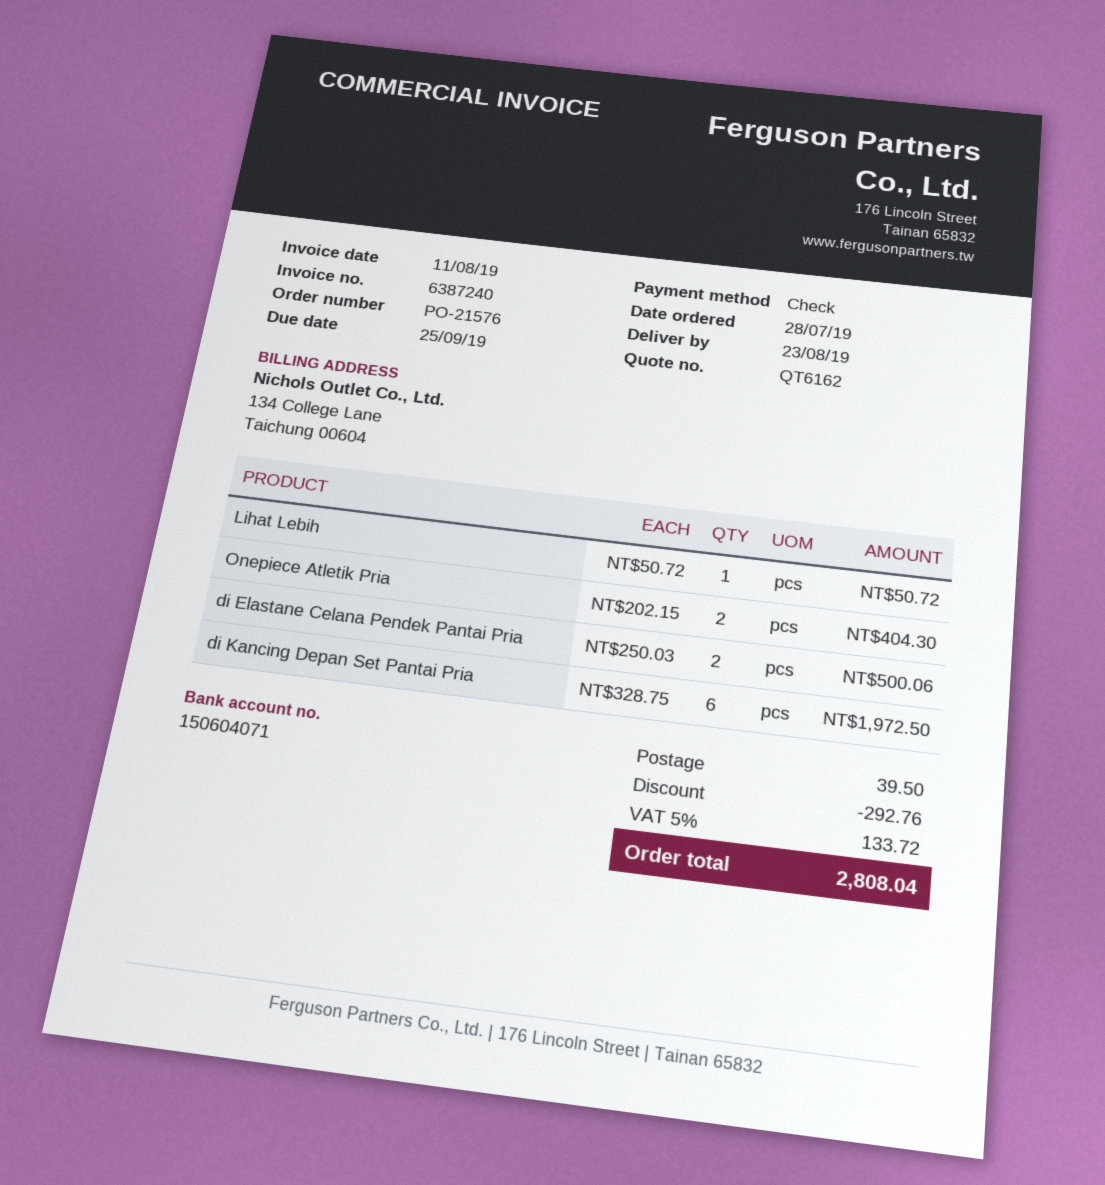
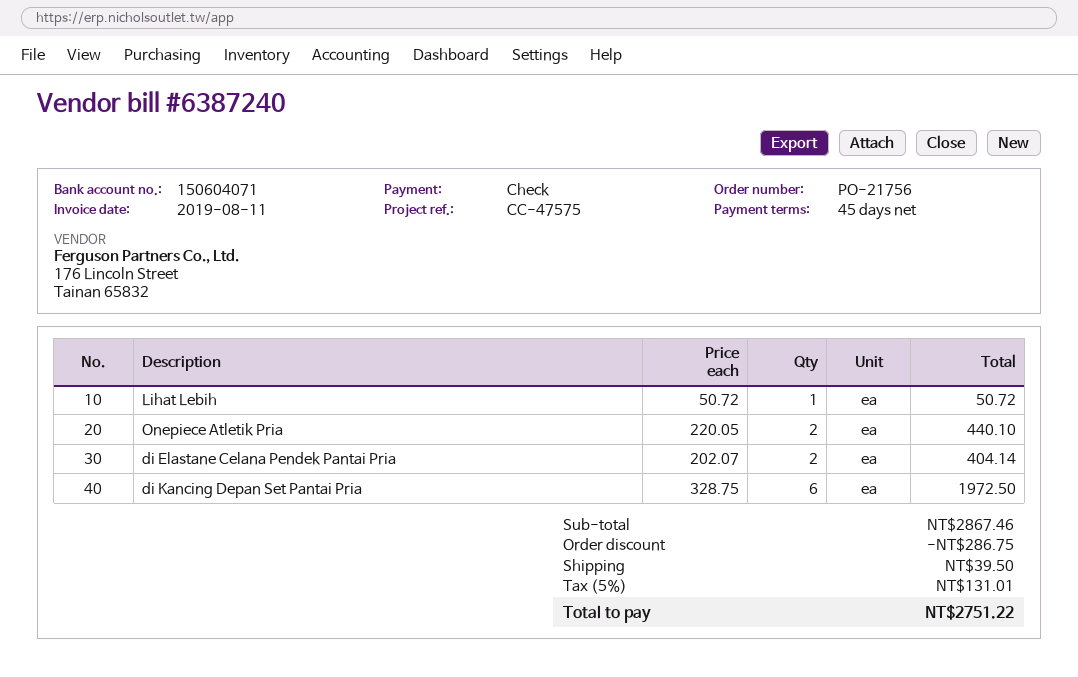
order number: PO-21576 -> PO-21756
Onepiece Atletik Pria: 2 x 202.15 = 404.30 -> 2 x 220.05 = 440.10
di Elastane Celana Pendek Pantai Pria: 2 x 250.03 = 500.06 -> 2 x 202.07 = 404.14
discount: 292.76 -> 286.75
tax: 5% = 133.72 -> 5% = 131.01
total: 2808.04 -> 2751.22

